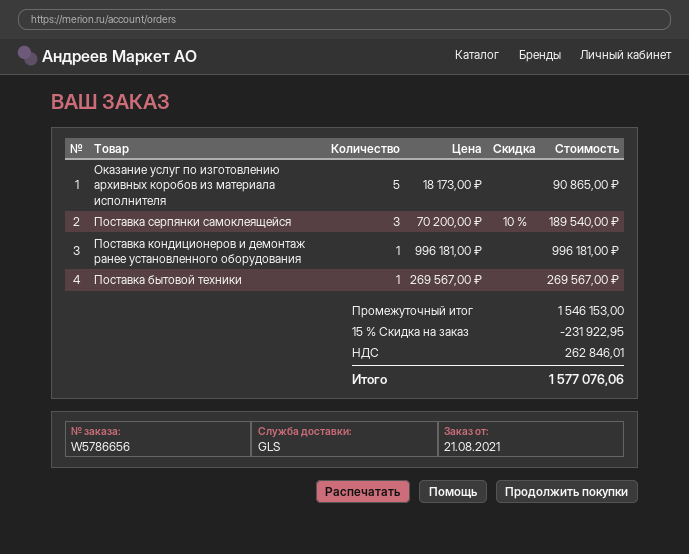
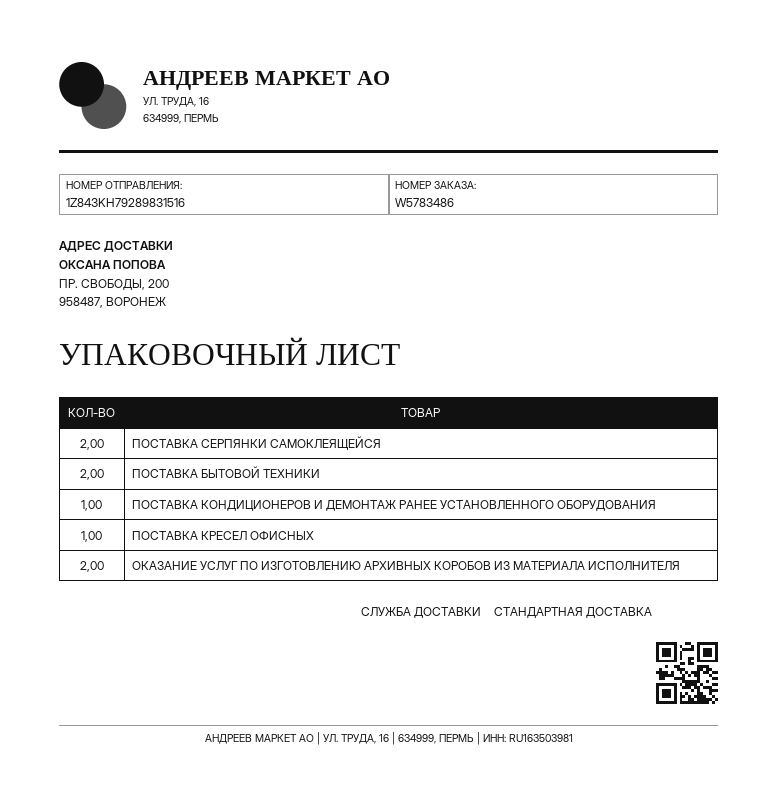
order number: W5786656 -> W5783486
shipping method: GLS -> standard
Оказание услуг по изготовлению архивных коробов из материала исполнителя: 5 -> 2
Поставка серпянки самоклеящейся: 3 -> 2
Поставка бытовой техники: 1 -> 2
ПОСТАВКА КРЕСЕЛ ОФИСНЫХ: none -> 1

